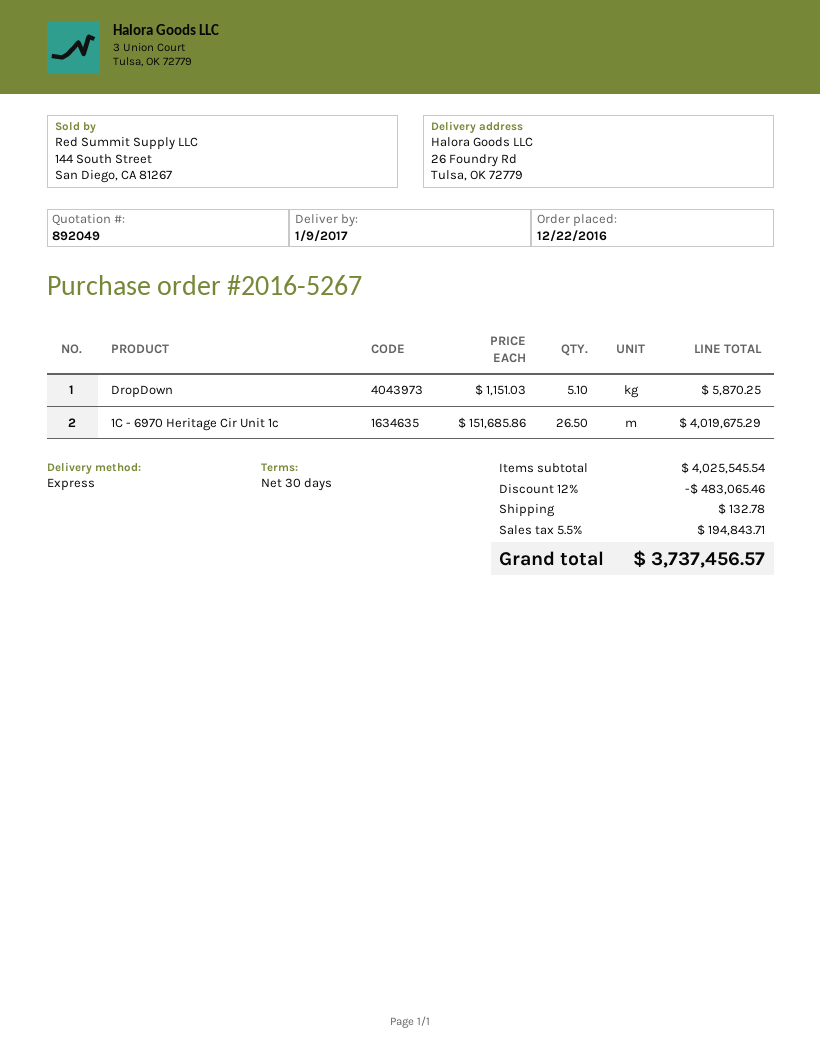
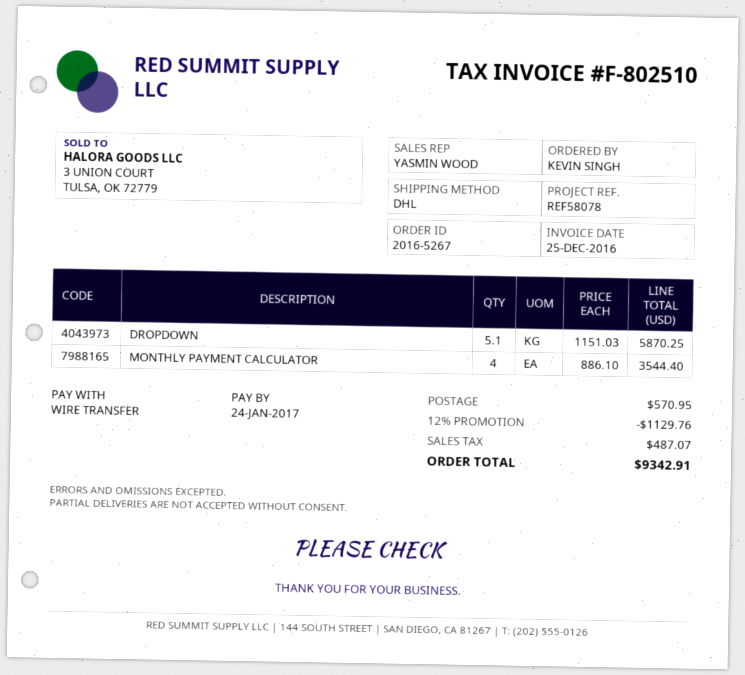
shipping method: express -> DHL
1C - 6970 Heritage Cir Unit 1c: 26.5 x 151685.86 = 4019675.29 -> none
MONTHLY PAYMENT CALCULATOR: none -> 4 x 886.10 = 3544.40
discount: 12% = 483065.46 -> 12% = 1129.76
shipping: 132.78 -> 570.95
tax: 194843.71 -> 487.07
total: 3737456.57 -> 9342.91

